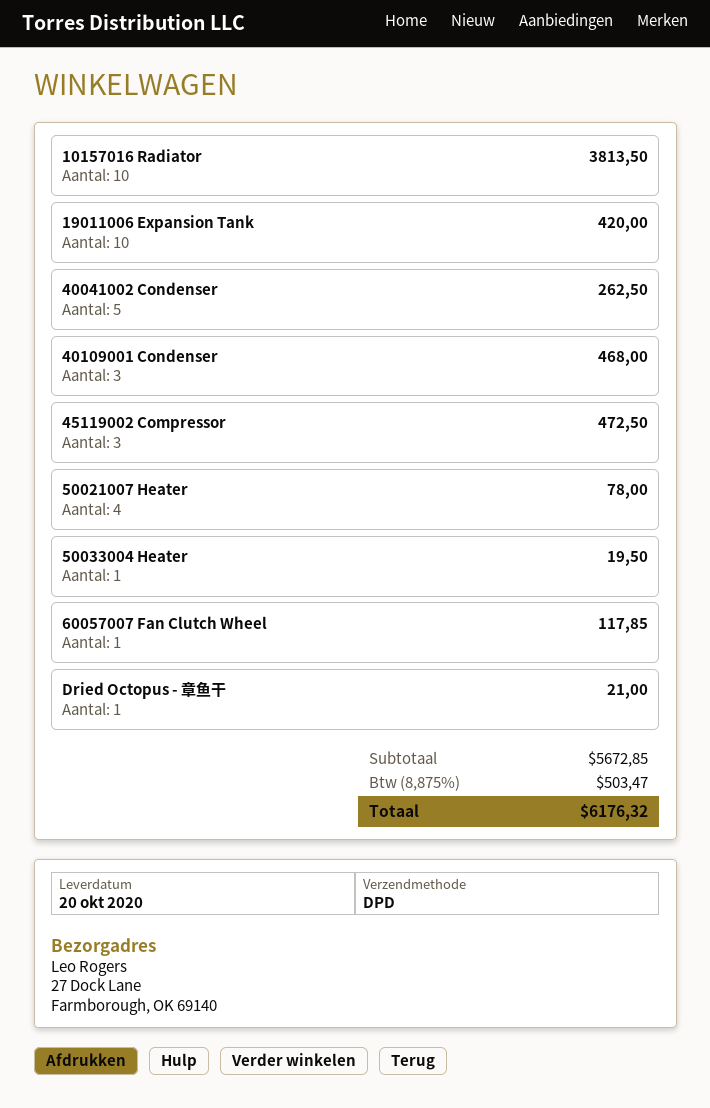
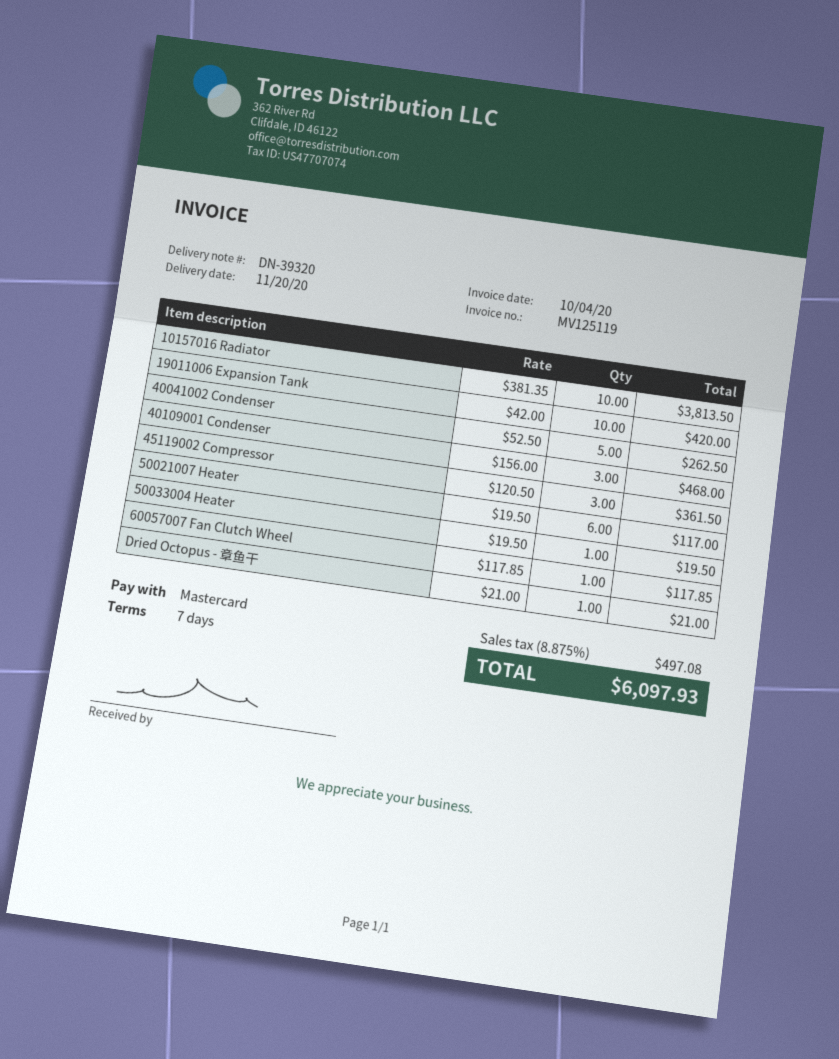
delivery date: 2020-10-20 -> 2020-11-20
45119002 Compressor: 3 for 472.50 -> 3 for 361.50
50021007 Heater: 4 for 78.00 -> 6 for 117.00
tax: 8.875% = 503.47 -> 8.875% = 497.08
total: 6176.32 -> 6097.93

